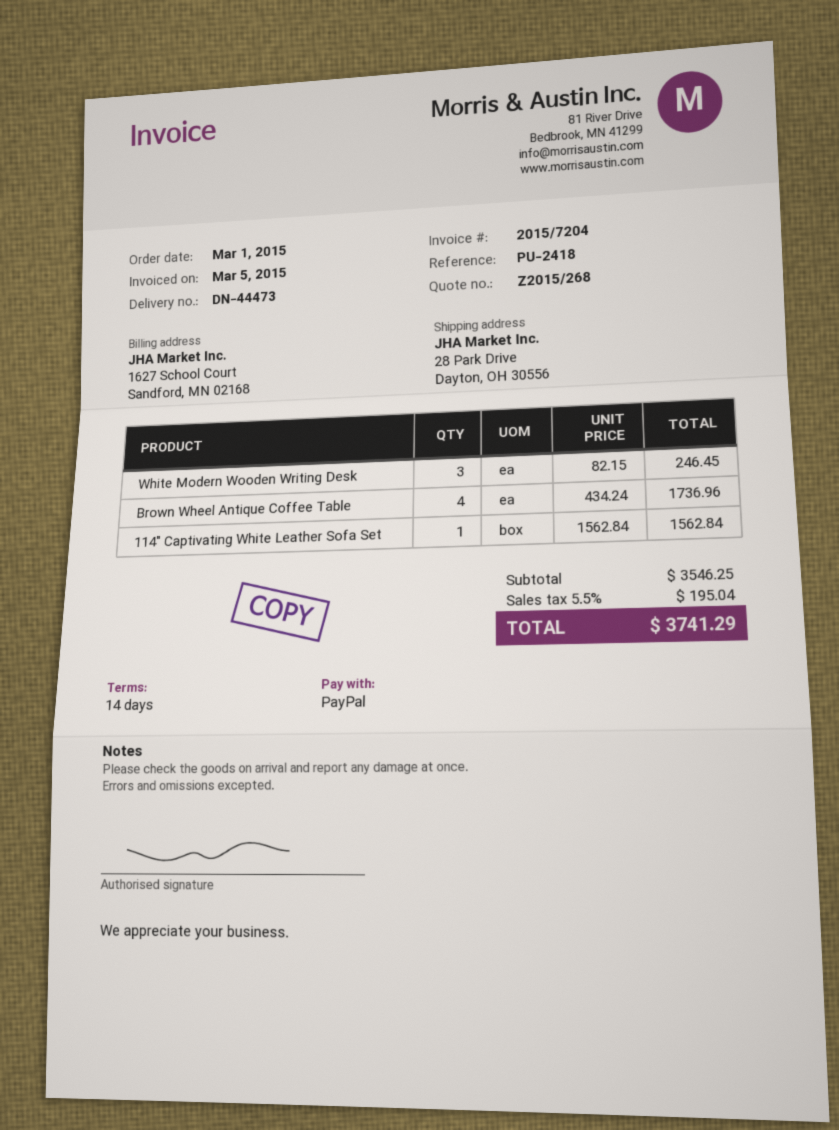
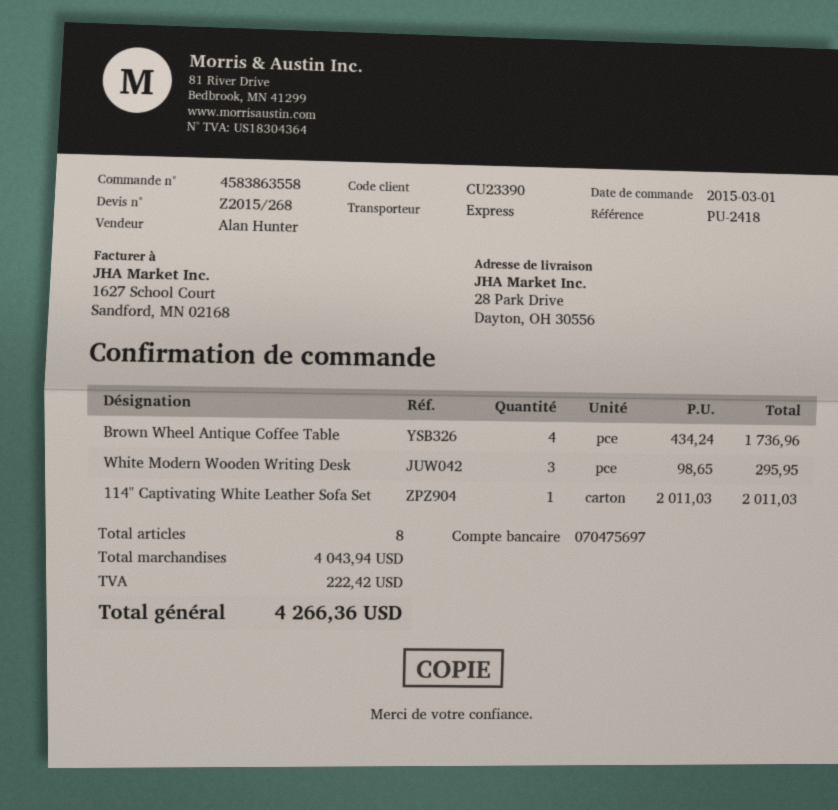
White Modern Wooden Writing Desk: 3 x 82.15 = 246.45 -> 3 x 98.65 = 295.95
114" Captivating White Leather Sofa Set: 1 x 1562.84 = 1562.84 -> 1 x 2011.03 = 2011.03
subtotal: 3546.25 -> 4043.94
tax: 195.04 -> 222.42
total: 3741.29 -> 4266.36

